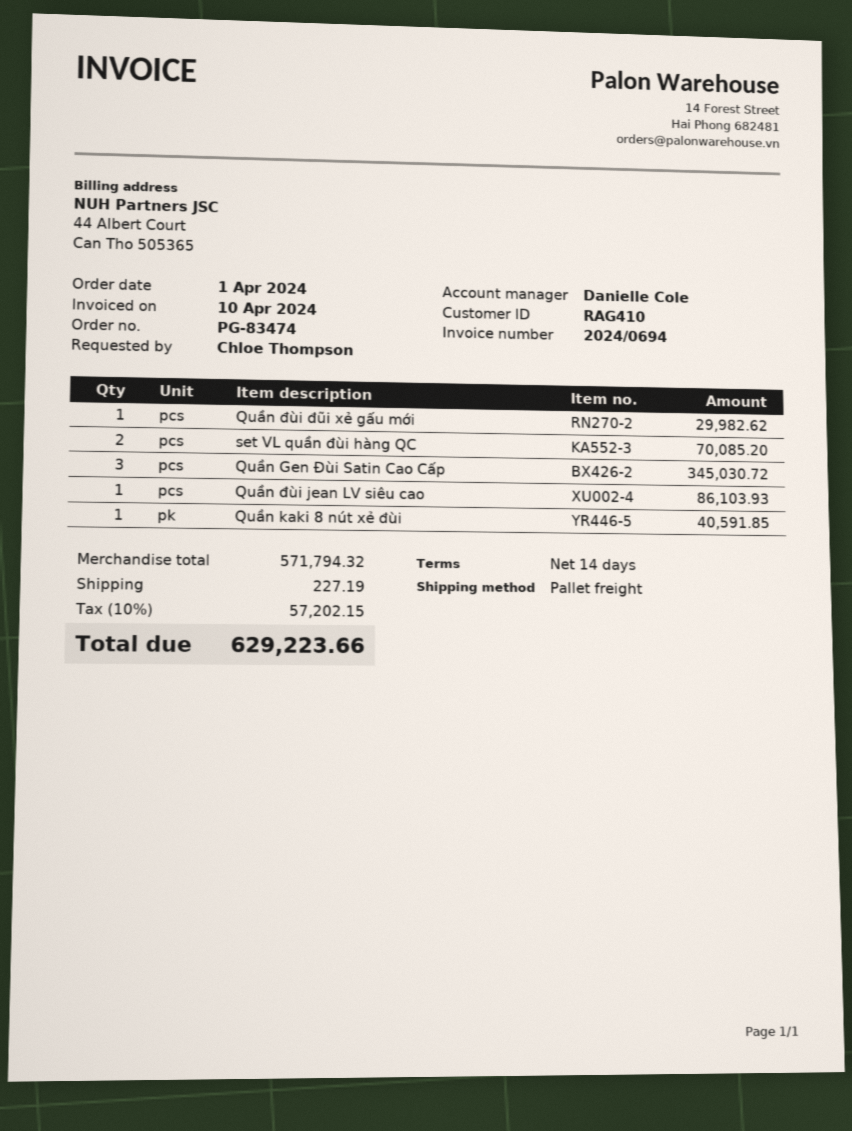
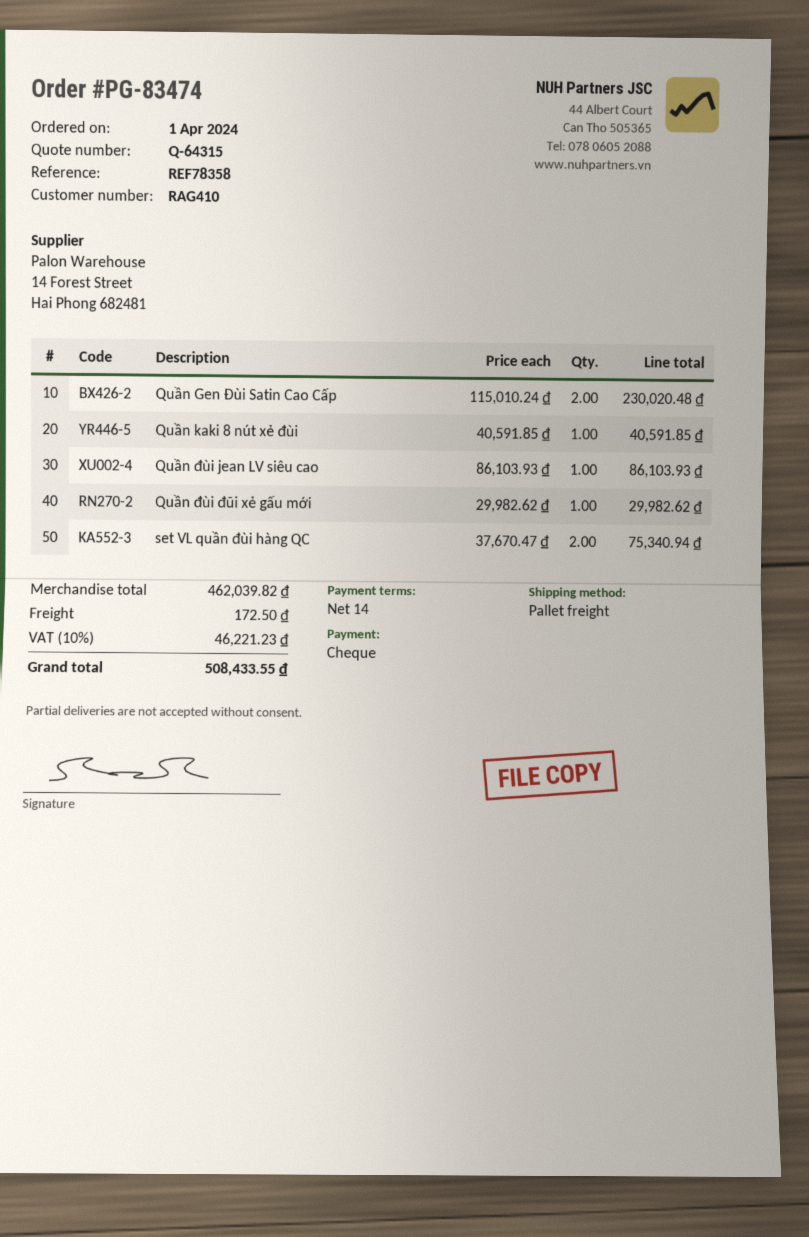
set VL quần đùi hàng QC: 2 for 70085.20 -> 2 for 75340.94
Quần Gen Đùi Satin Cao Cấp: 3 for 345030.72 -> 2 for 230020.48
subtotal: 571794.32 -> 462039.82
shipping: 227.19 -> 172.50
tax: 10% = 57202.15 -> 10% = 46221.23
total: 629223.66 -> 508433.55

